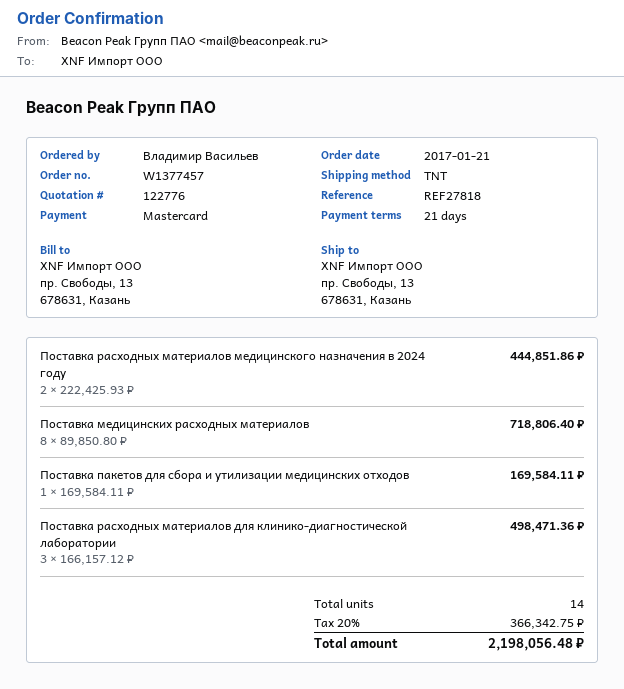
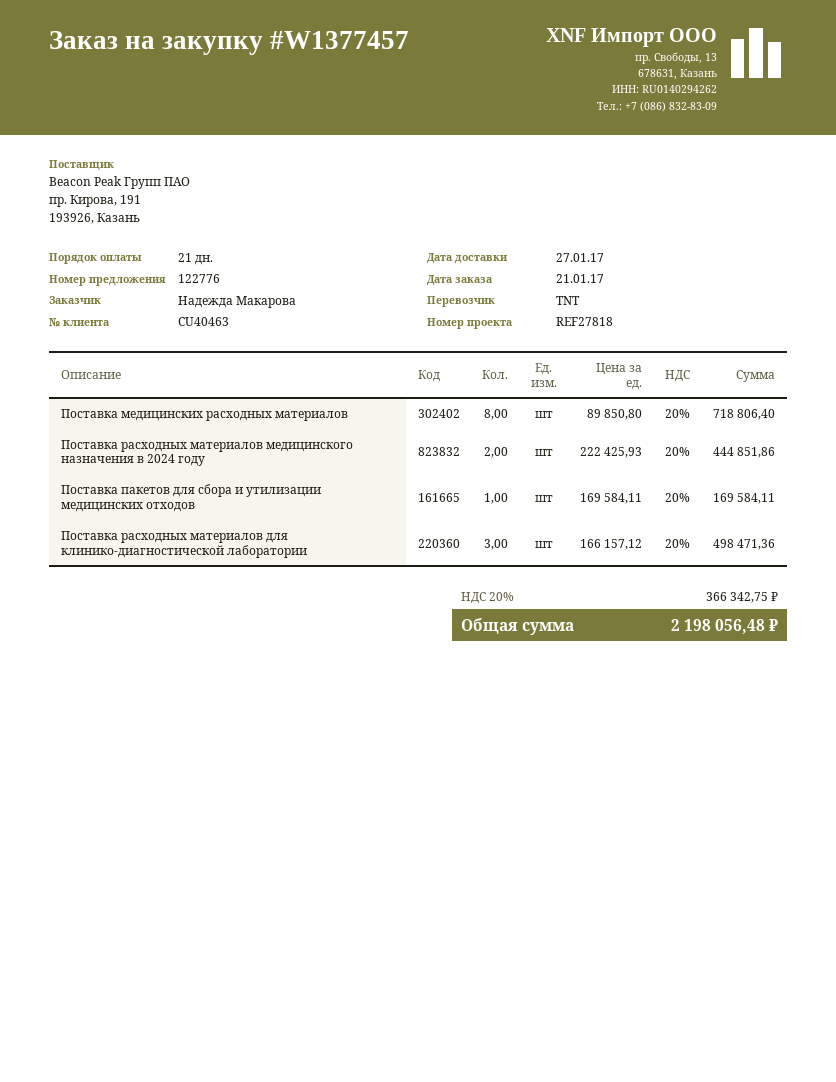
ordered by: Владимир Васильев -> Надежда Макарова

